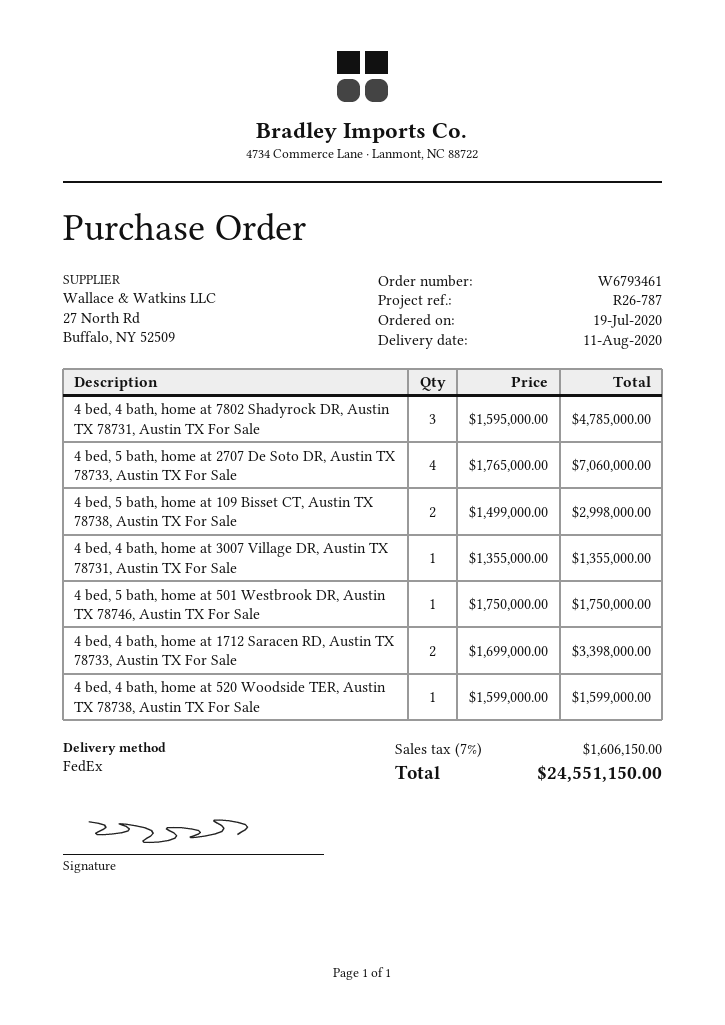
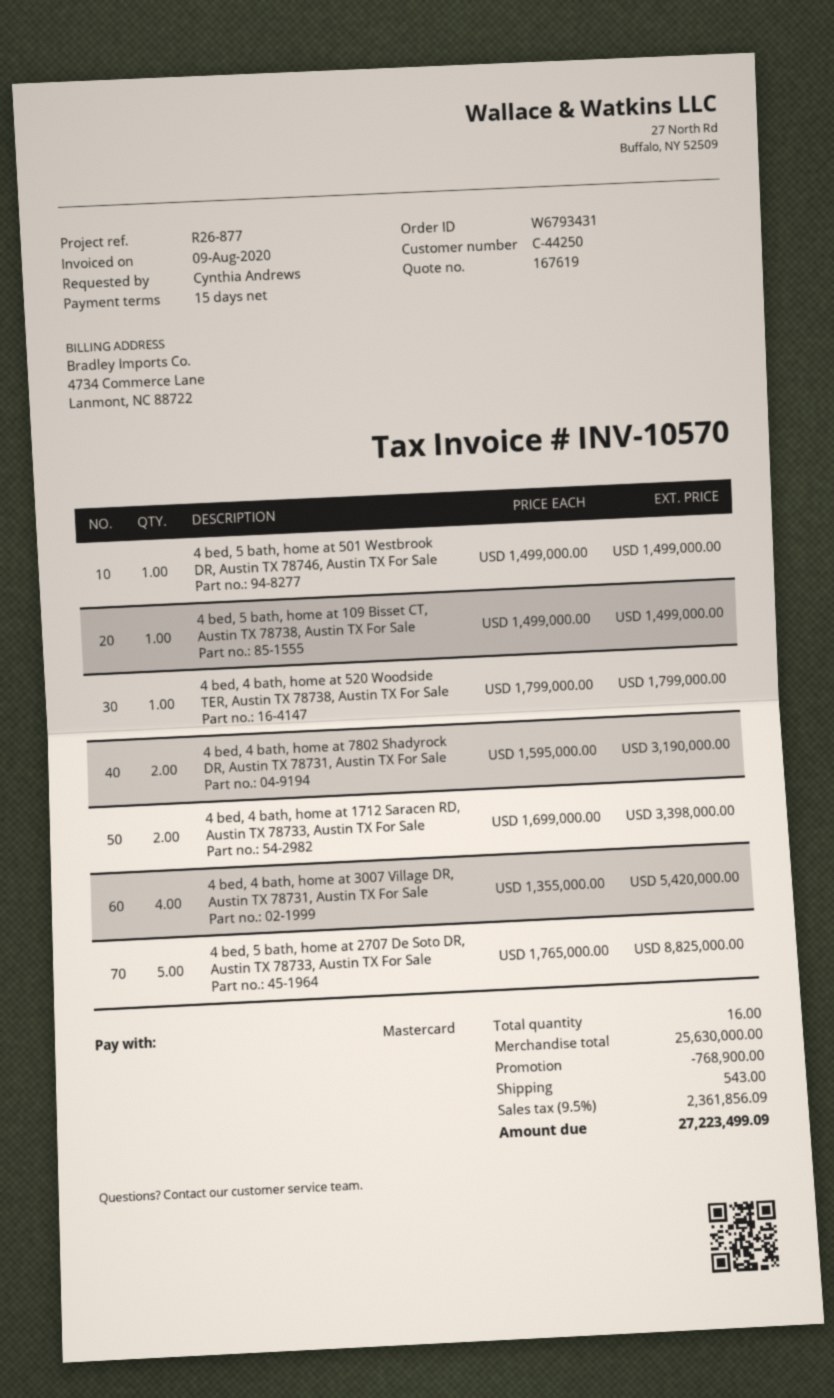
order number: W6793461 -> W6793431
reference: R26-787 -> R26-877
4 bed, 4 bath, home at 7802 Shadyrock DR, Austin TX 78731, Austin TX For Sale: 3 x 1595000.00 = 4785000.00 -> 2 x 1595000.00 = 3190000.00
4 bed, 5 bath, home at 2707 De Soto DR, Austin TX 78733, Austin TX For Sale: 4 x 1765000.00 = 7060000.00 -> 5 x 1765000.00 = 8825000.00
4 bed, 5 bath, home at 109 Bisset CT, Austin TX 78738, Austin TX For Sale: 2 x 1499000.00 = 2998000.00 -> 1 x 1499000.00 = 1499000.00
4 bed, 4 bath, home at 3007 Village DR, Austin TX 78731, Austin TX For Sale: 1 x 1355000.00 = 1355000.00 -> 4 x 1355000.00 = 5420000.00
4 bed, 5 bath, home at 501 Westbrook DR, Austin TX 78746, Austin TX For Sale: 1 x 1750000.00 = 1750000.00 -> 1 x 1499000.00 = 1499000.00
4 bed, 4 bath, home at 520 Woodside TER, Austin TX 78738, Austin TX For Sale: 1 x 1599000.00 = 1599000.00 -> 1 x 1799000.00 = 1799000.00
discount: none -> 768900.00
shipping: none -> 543.00
tax: 7% = 1606150.00 -> 9.5% = 2361856.09
total: 24551150.00 -> 27223499.09

